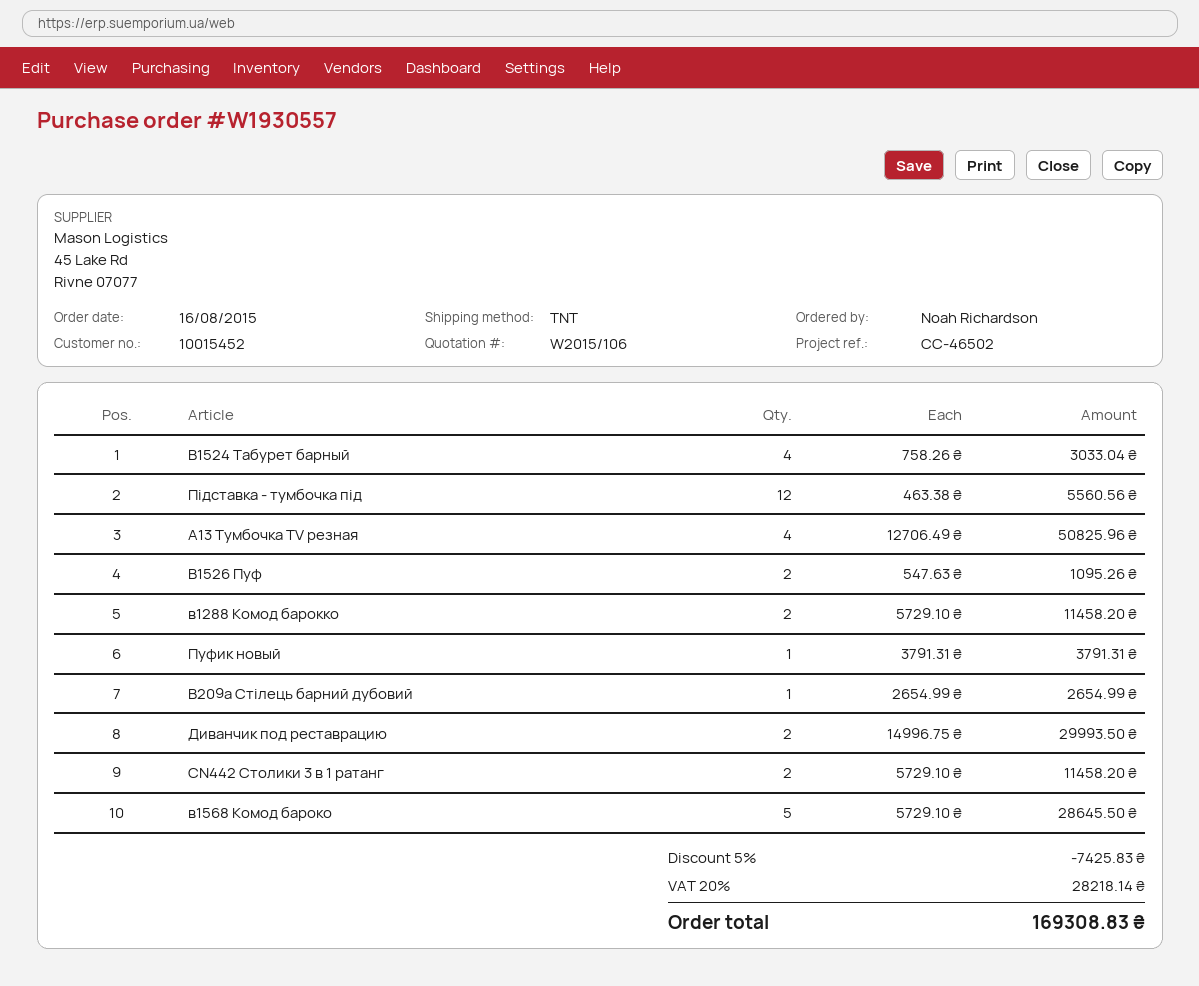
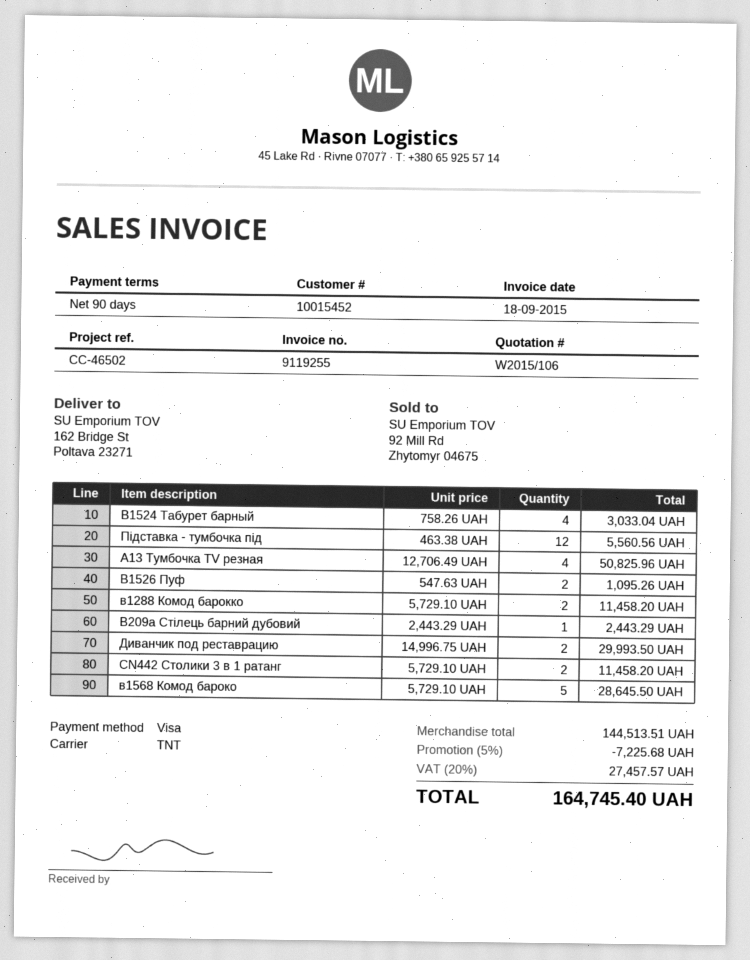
Пуфик новый: 1 x 3791.31 = 3791.31 -> none
В209а Стілець барний дубовий: 1 x 2654.99 = 2654.99 -> 1 x 2443.29 = 2443.29
discount: 5% = 7425.83 -> 5% = 7225.68
tax: 20% = 28218.14 -> 20% = 27457.57
total: 169308.83 -> 164745.40

